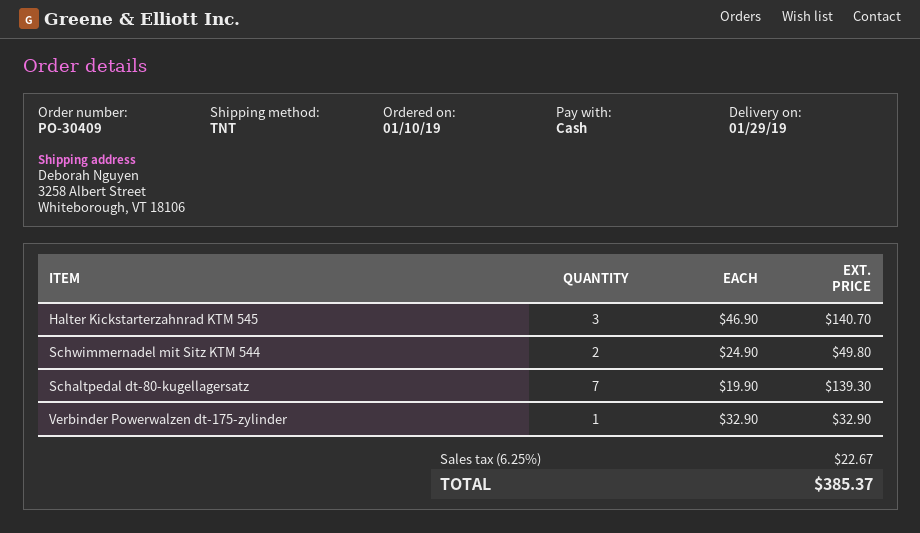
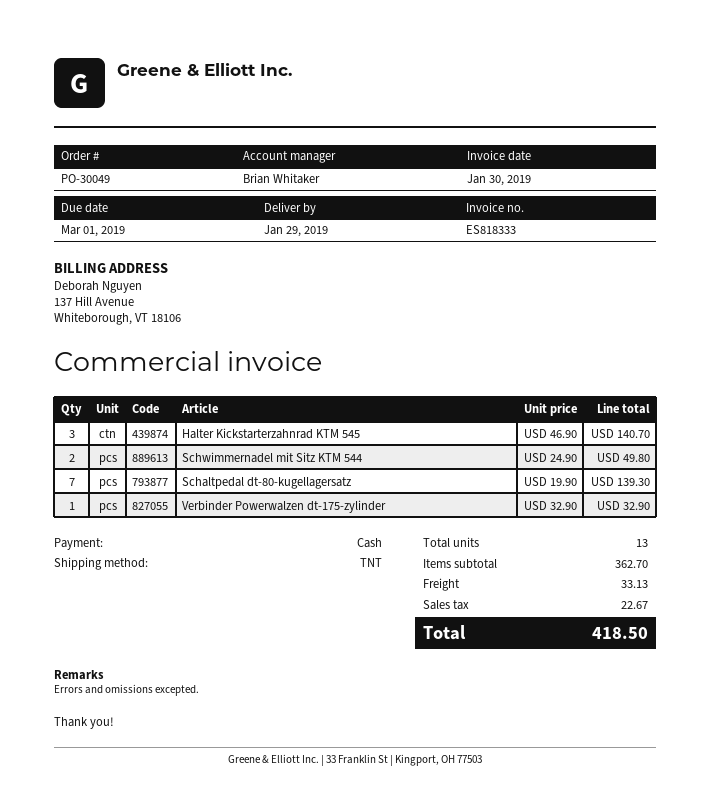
order number: PO-30409 -> PO-30049
shipping: none -> 33.13
total: 385.37 -> 418.50

